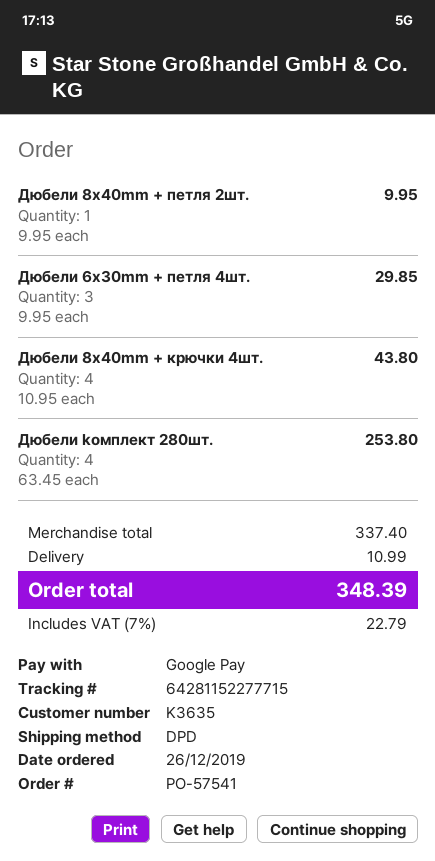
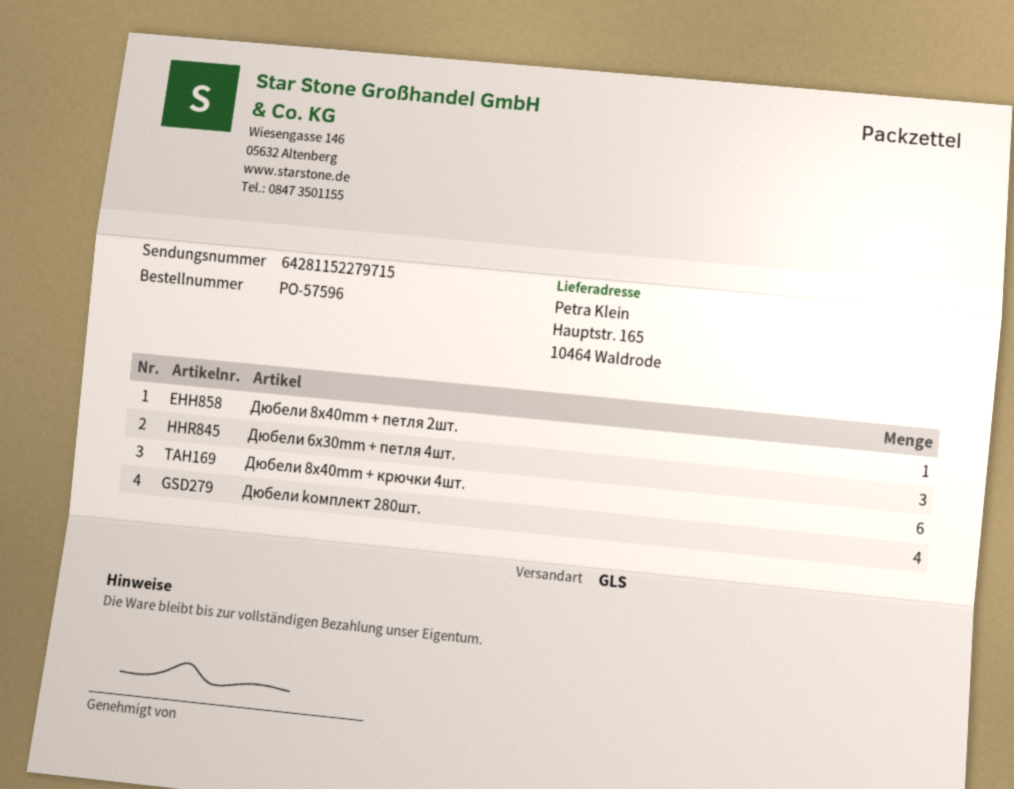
order number: PO-57541 -> PO-57596
shipping method: DPD -> GLS
tracking number: 64281152277715 -> 64281152279715
Дюбели 8x40mm + крючки 4шт.: 4 -> 6

